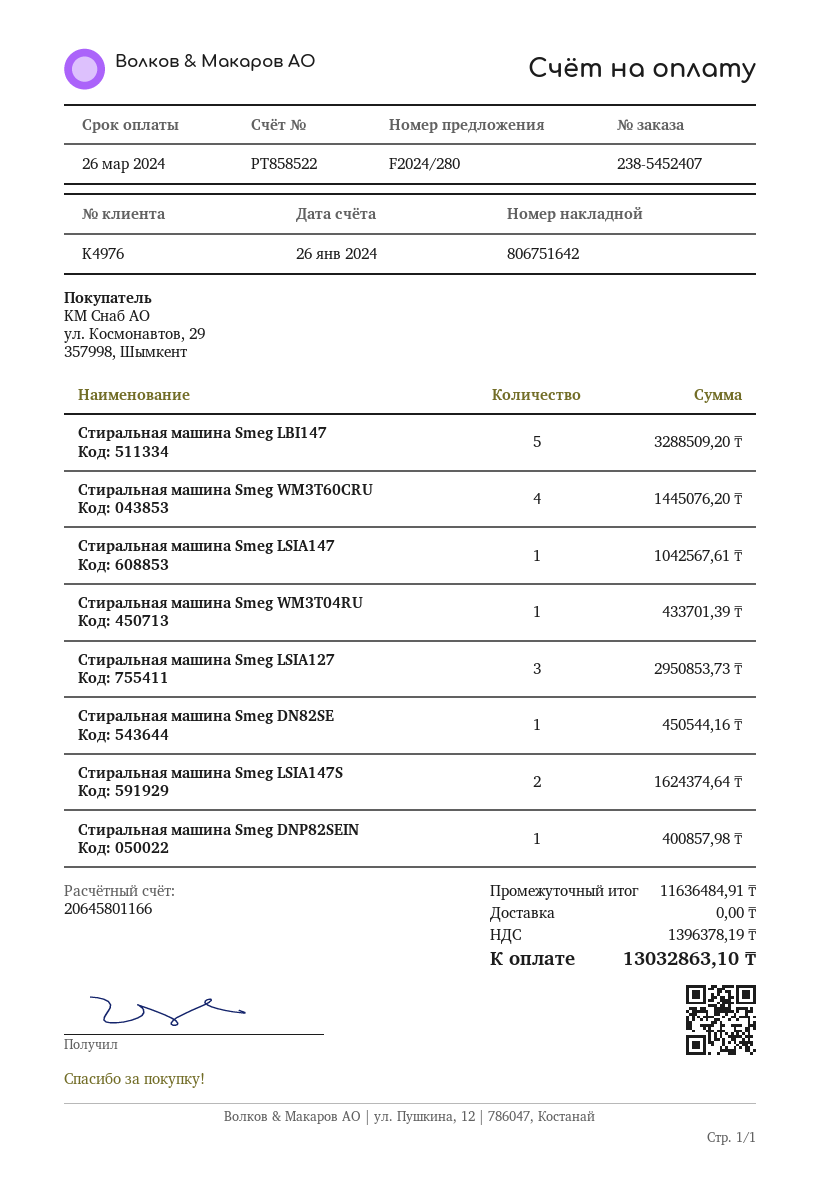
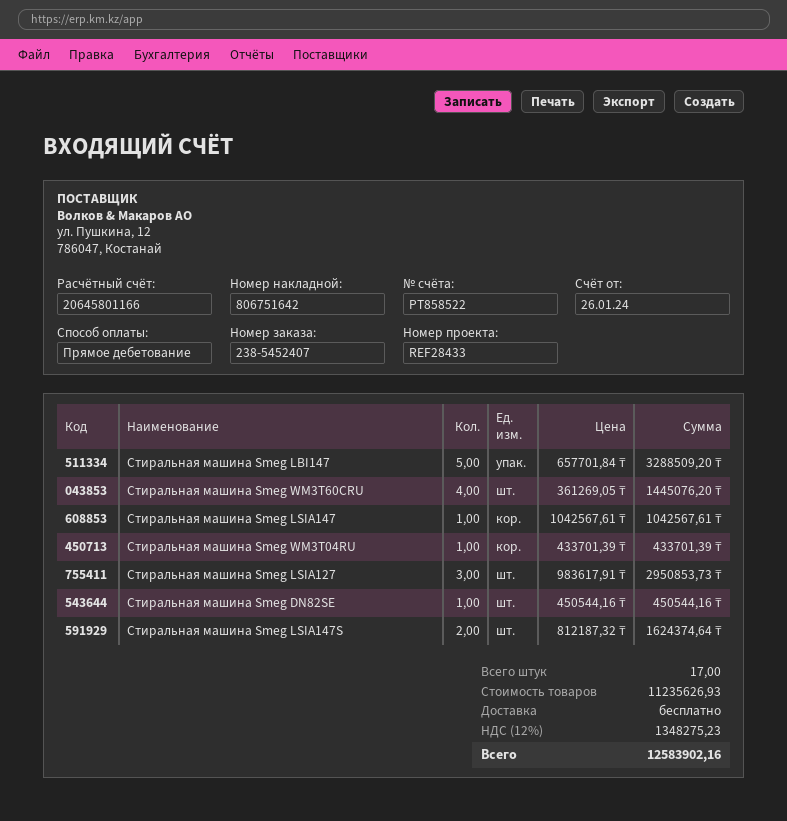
Стиральная машина Smeg DNP82SEIN: 1 for 400857.98 -> none
subtotal: 11636484.91 -> 11235626.93
tax: 1396378.19 -> 1348275.23
total: 13032863.10 -> 12583902.16

